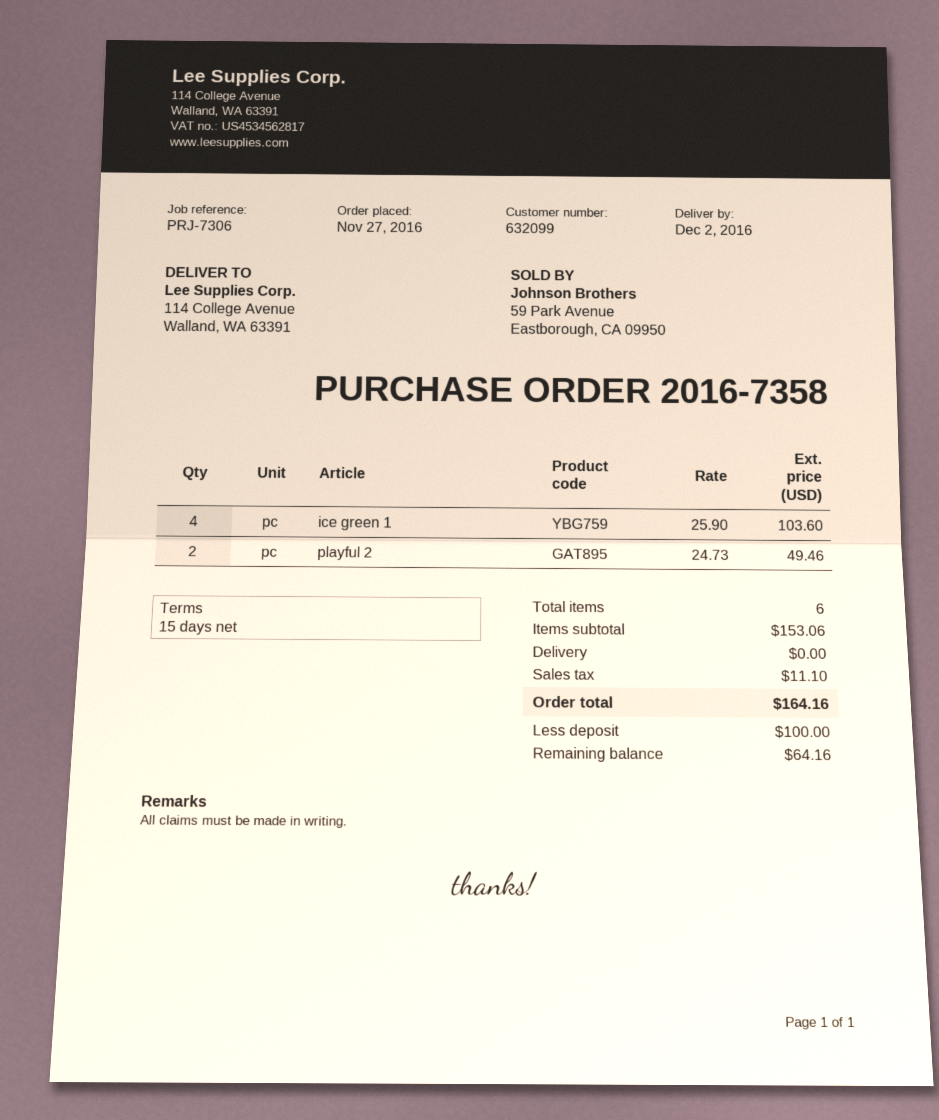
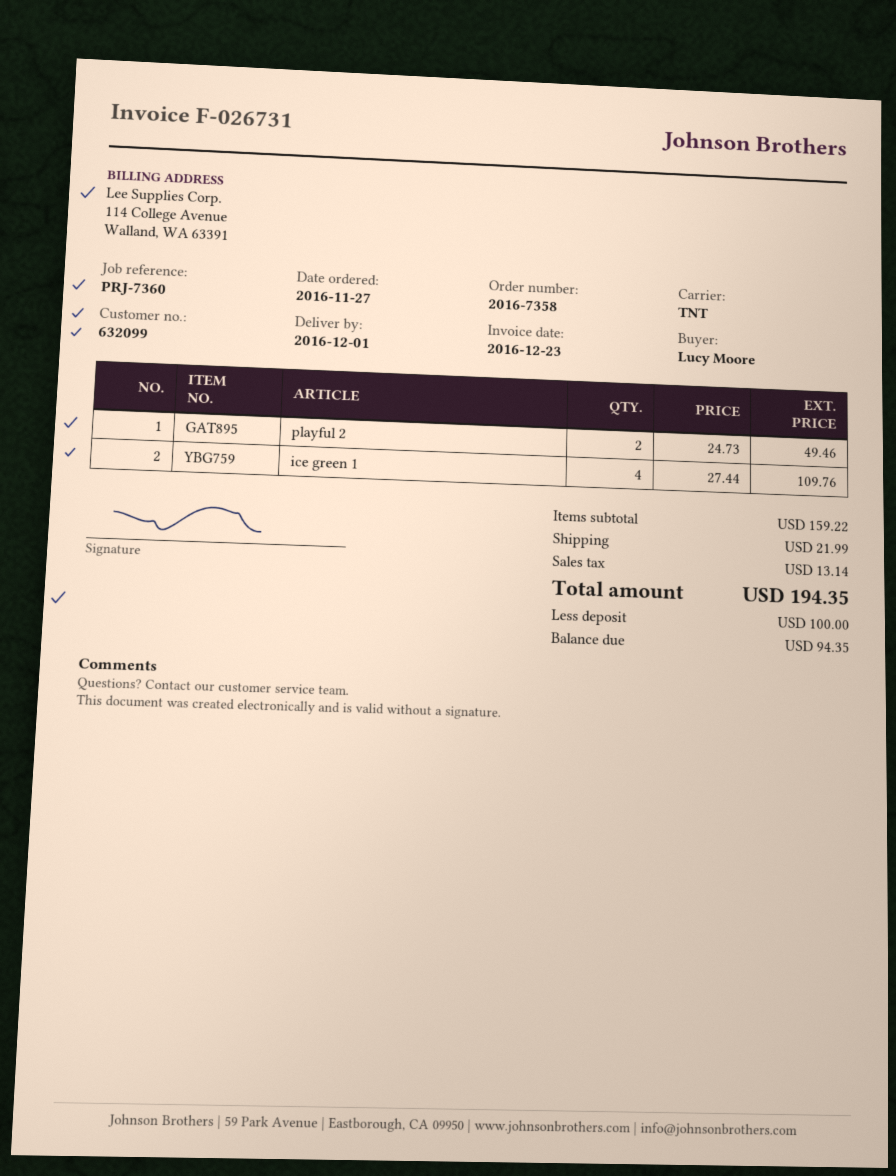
delivery date: 2016-12-02 -> 2016-12-01
reference: PRJ-7306 -> PRJ-7360
ice green 1: 4 x 25.90 = 103.60 -> 4 x 27.44 = 109.76
subtotal: 153.06 -> 159.22
shipping: 0.00 -> 21.99
tax: 11.10 -> 13.14
total: 164.16 -> 194.35
balance: 64.16 -> 94.35

